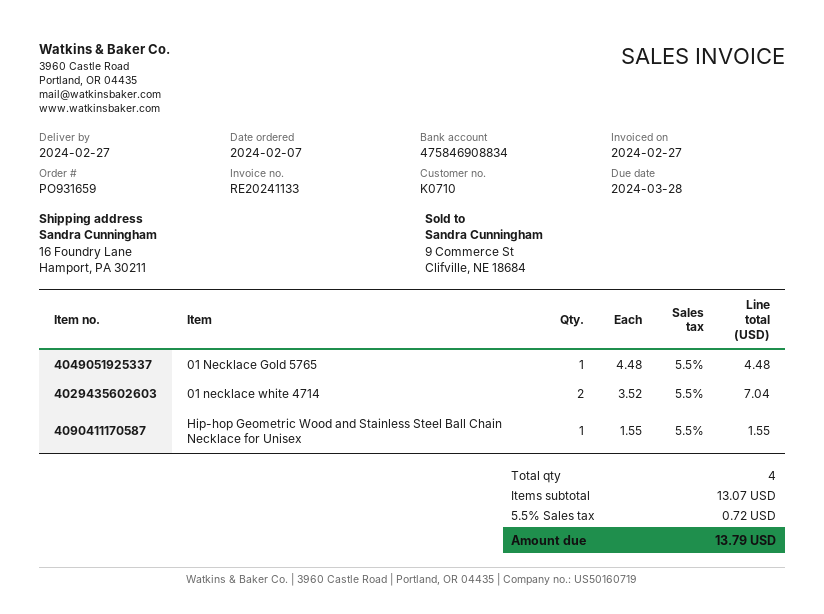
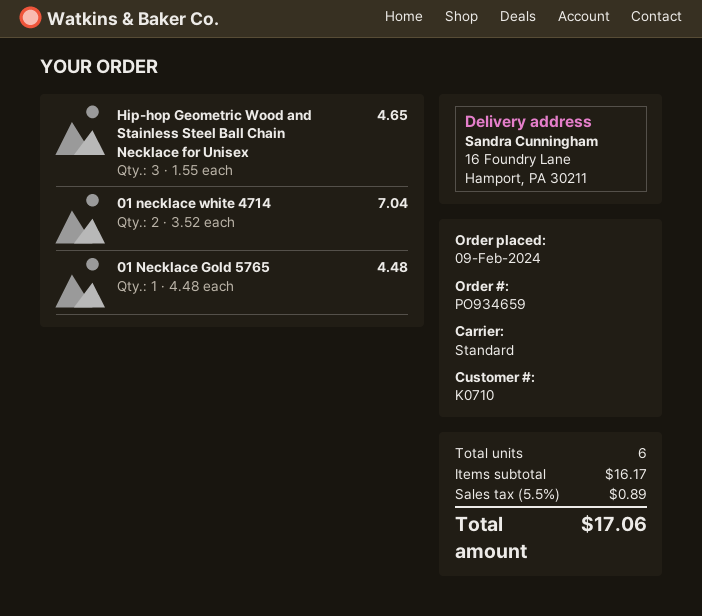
order number: PO931659 -> PO934659
order date: 2024-02-07 -> 2024-02-09
Hip-hop Geometric Wood and Stainless Steel Ball Chain Necklace for Unisex: 1 x 1.55 = 1.55 -> 3 x 1.55 = 4.65
total quantity: 4 -> 6
subtotal: 13.07 -> 16.17
tax: 5.5% = 0.72 -> 5.5% = 0.89
total: 13.79 -> 17.06

